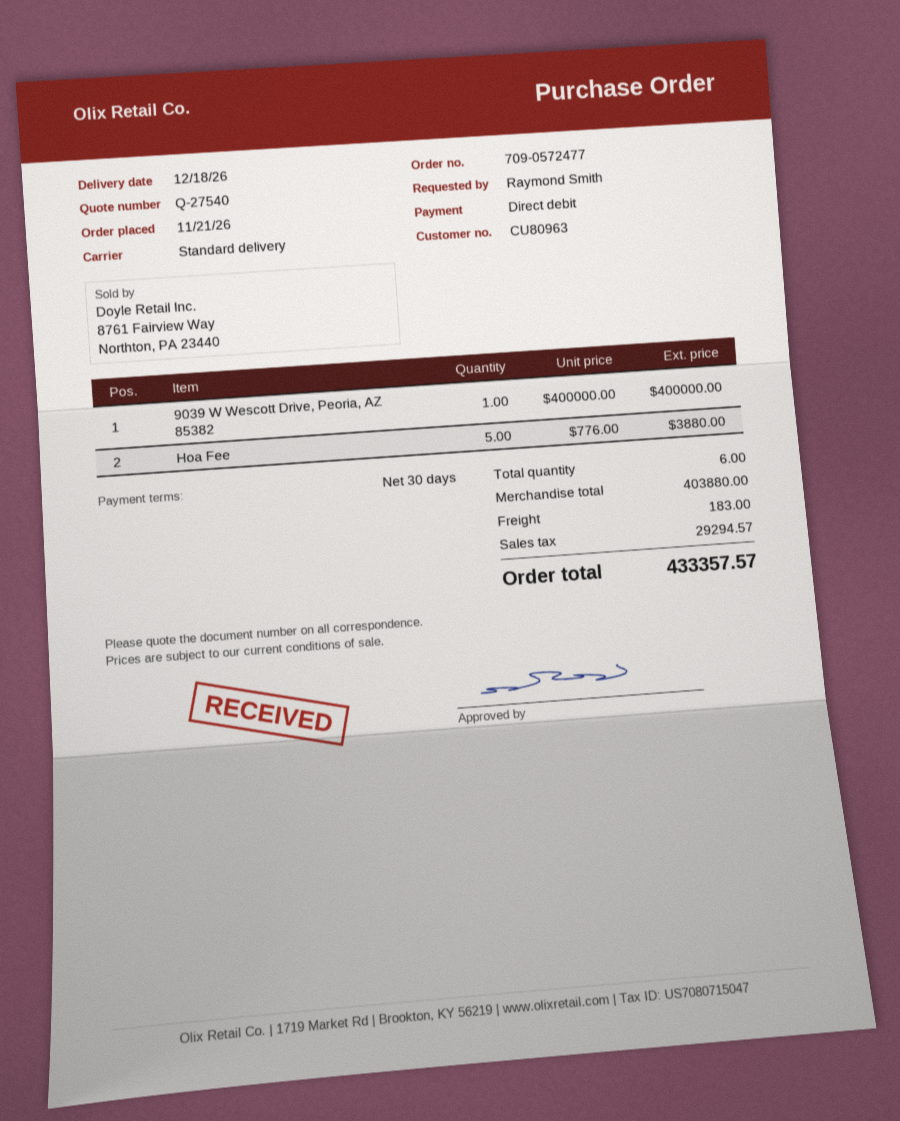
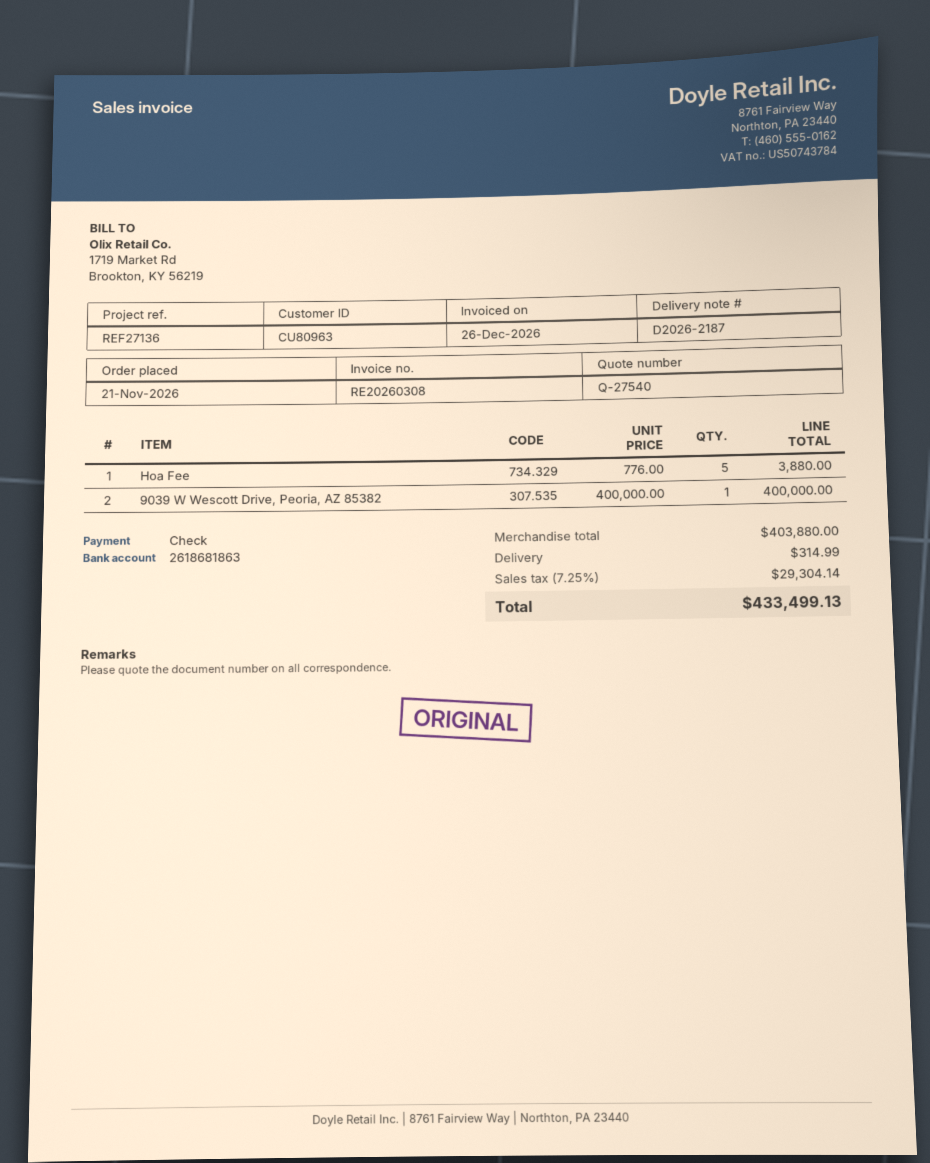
payment method: direct debit -> cheque
shipping: 183.00 -> 314.99
tax: 29294.57 -> 29304.14
total: 433357.57 -> 433499.13

